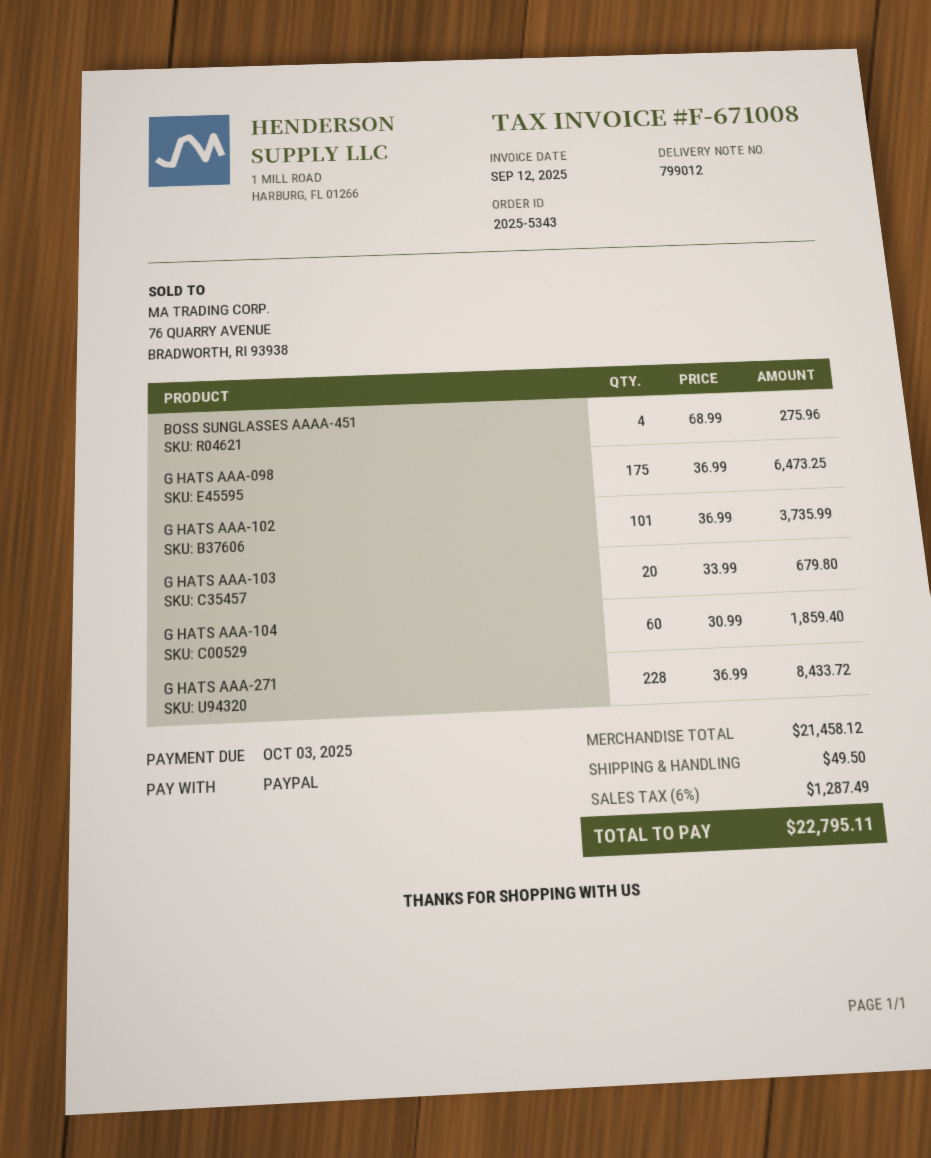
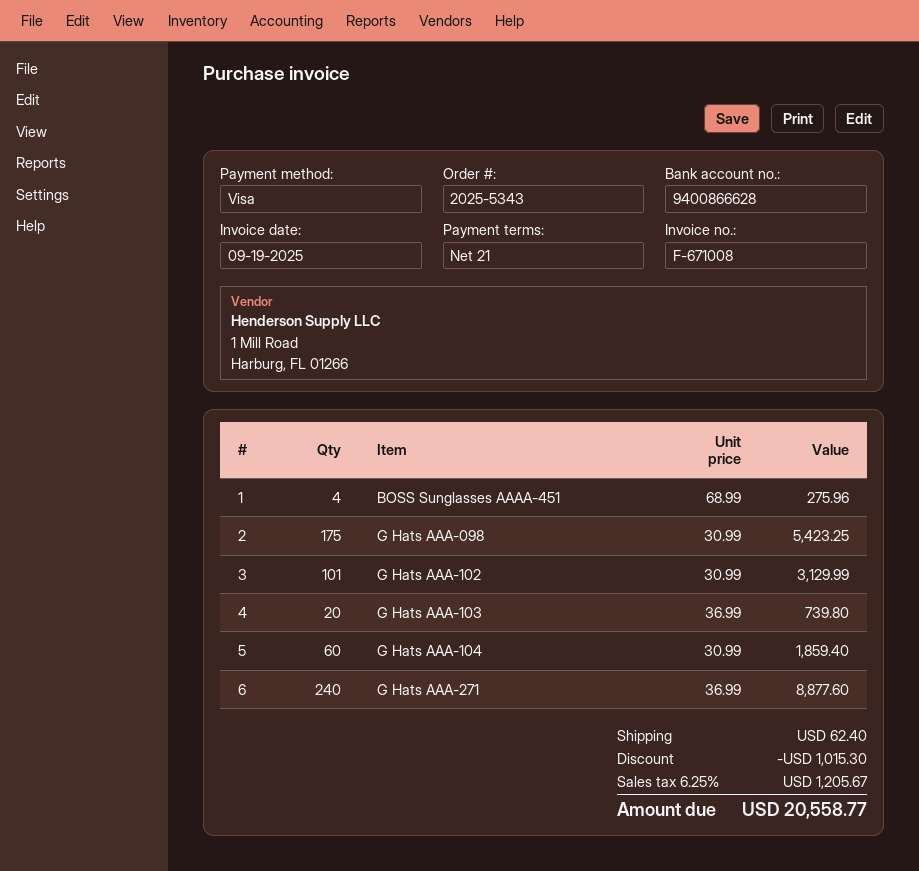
invoice date: 2025-09-12 -> 2025-09-19
payment method: PayPal -> Visa
G HATS AAA-098: 175 x 36.99 = 6473.25 -> 175 x 30.99 = 5423.25
G HATS AAA-102: 101 x 36.99 = 3735.99 -> 101 x 30.99 = 3129.99
G HATS AAA-103: 20 x 33.99 = 679.80 -> 20 x 36.99 = 739.80
G HATS AAA-271: 228 x 36.99 = 8433.72 -> 240 x 36.99 = 8877.60
discount: none -> 1015.30
shipping: 49.50 -> 62.40
tax: 6% = 1287.49 -> 6.25% = 1205.67
total: 22795.11 -> 20558.77

